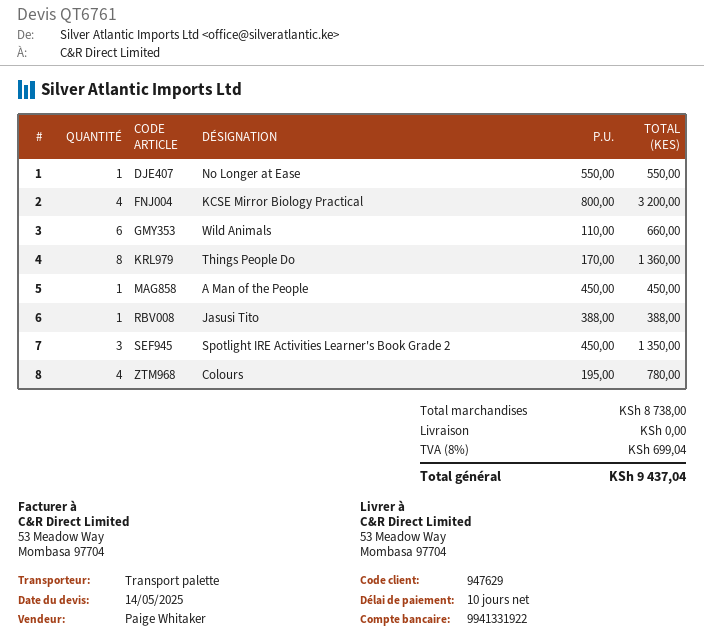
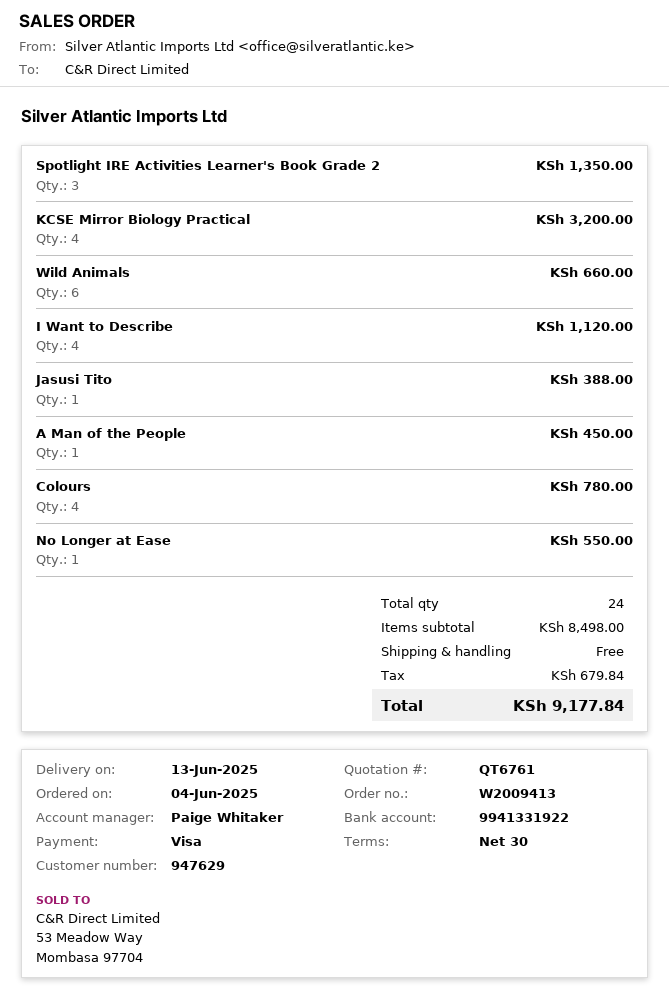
payment terms: 10 days -> 30 days
Things People Do: 8 for 1360.00 -> none
I Want to Describe: none -> 4 for 1120.00
subtotal: 8738.00 -> 8498.00
tax: 699.04 -> 679.84
total: 9437.04 -> 9177.84

